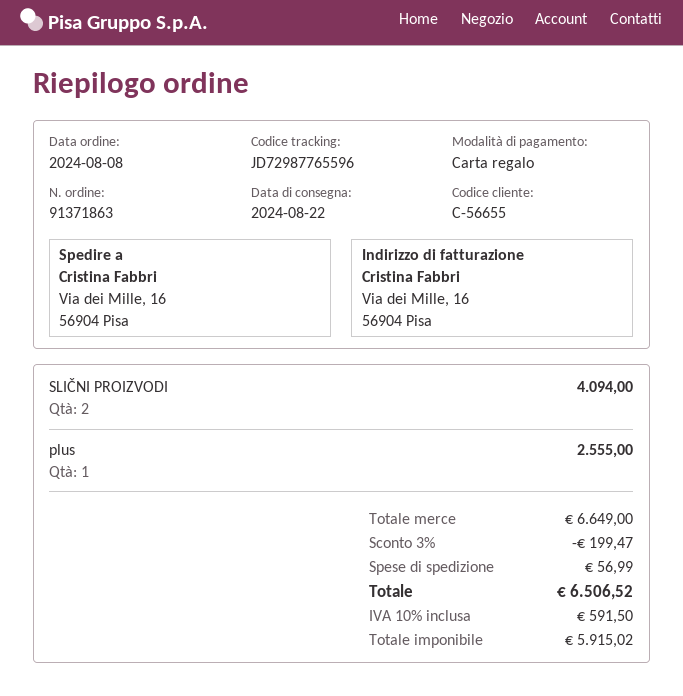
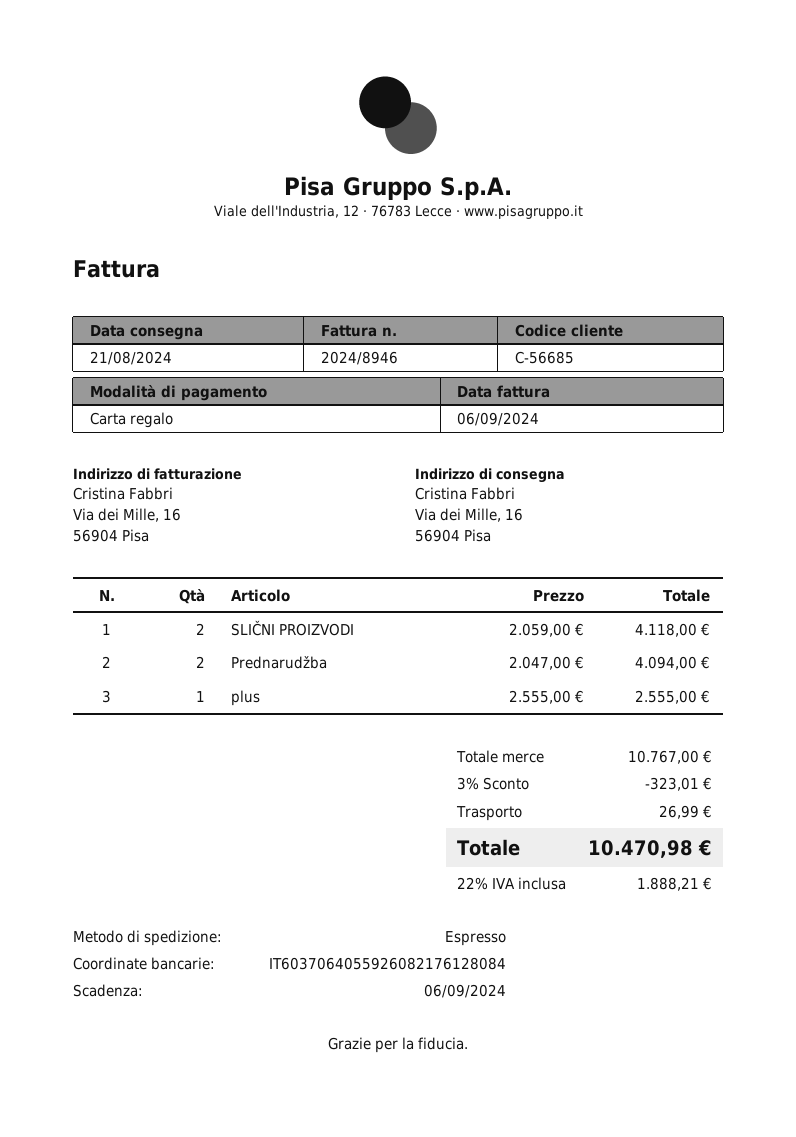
delivery date: 2024-08-22 -> 2024-08-21
customer number: C-56655 -> C-56685
SLIČNI PROIZVODI: 2 for 4094.00 -> 2 for 4118.00
Prednarudžba: none -> 2 for 4094.00
subtotal: 6649.00 -> 10767.00
discount: 3% = 199.47 -> 3% = 323.01
shipping: 56.99 -> 26.99
tax: 10% = 591.50 -> 22% = 1888.21
total: 6506.52 -> 10470.98

